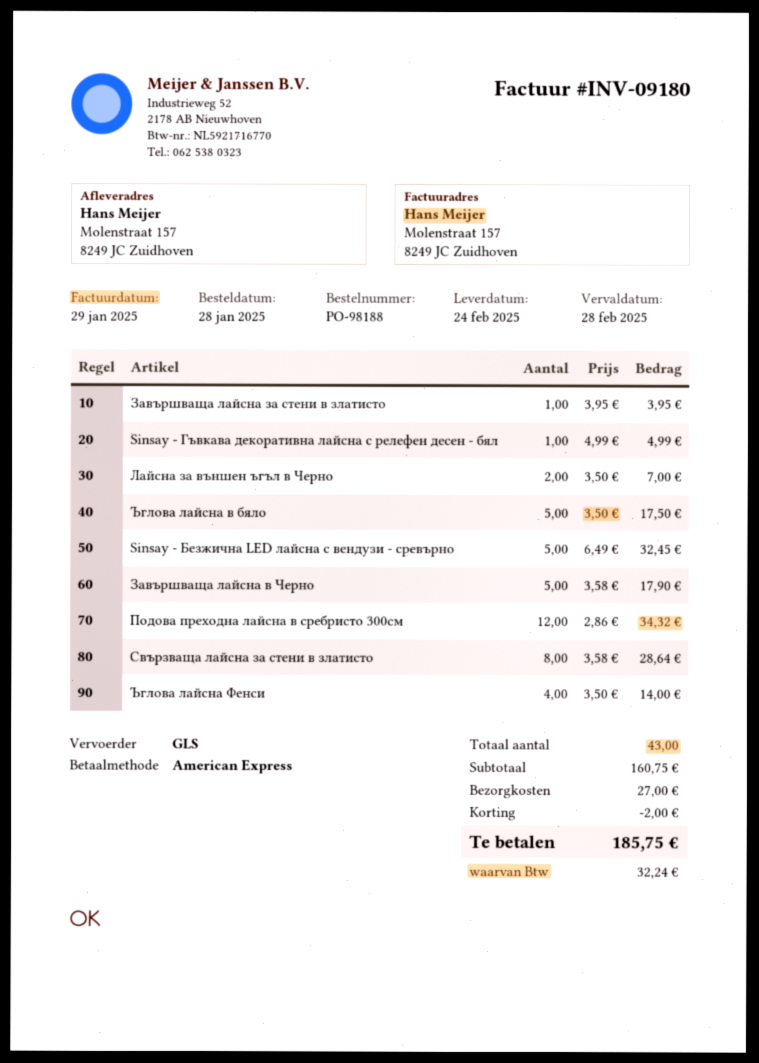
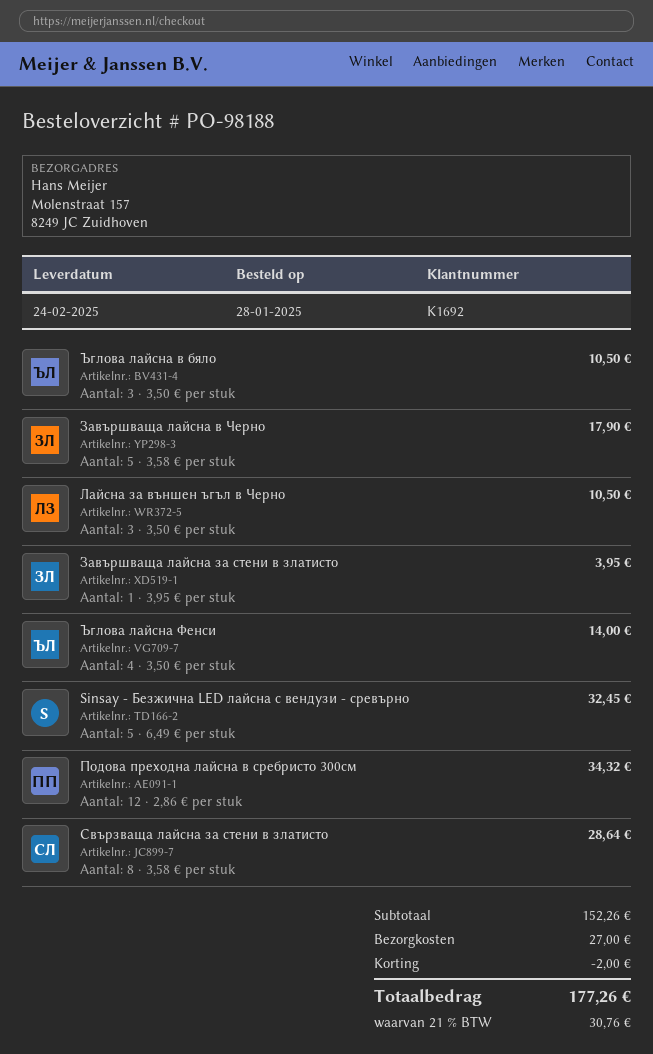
Sinsay - Гъвкава декоративна лайсна с релефен десен - бял: 1 x 4.99 = 4.99 -> none
Лайсна за външен ъгъл в Черно: 2 x 3.50 = 7.00 -> 3 x 3.50 = 10.50
Ъглова лайсна в бяло: 5 x 3.50 = 17.50 -> 3 x 3.50 = 10.50
subtotal: 160.75 -> 152.26
tax: 32.24 -> 30.76
total: 185.75 -> 177.26

